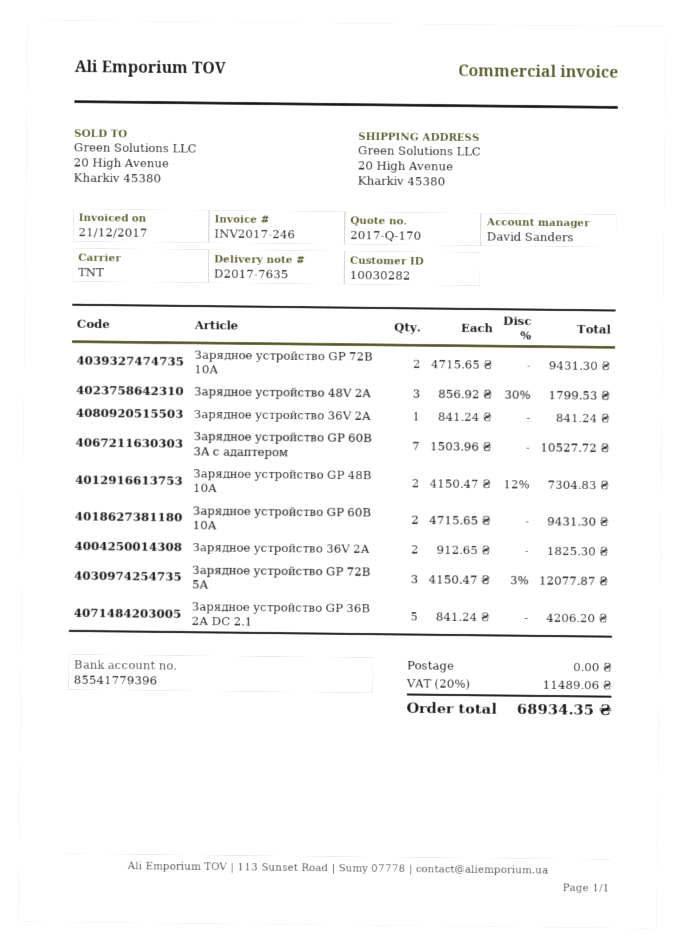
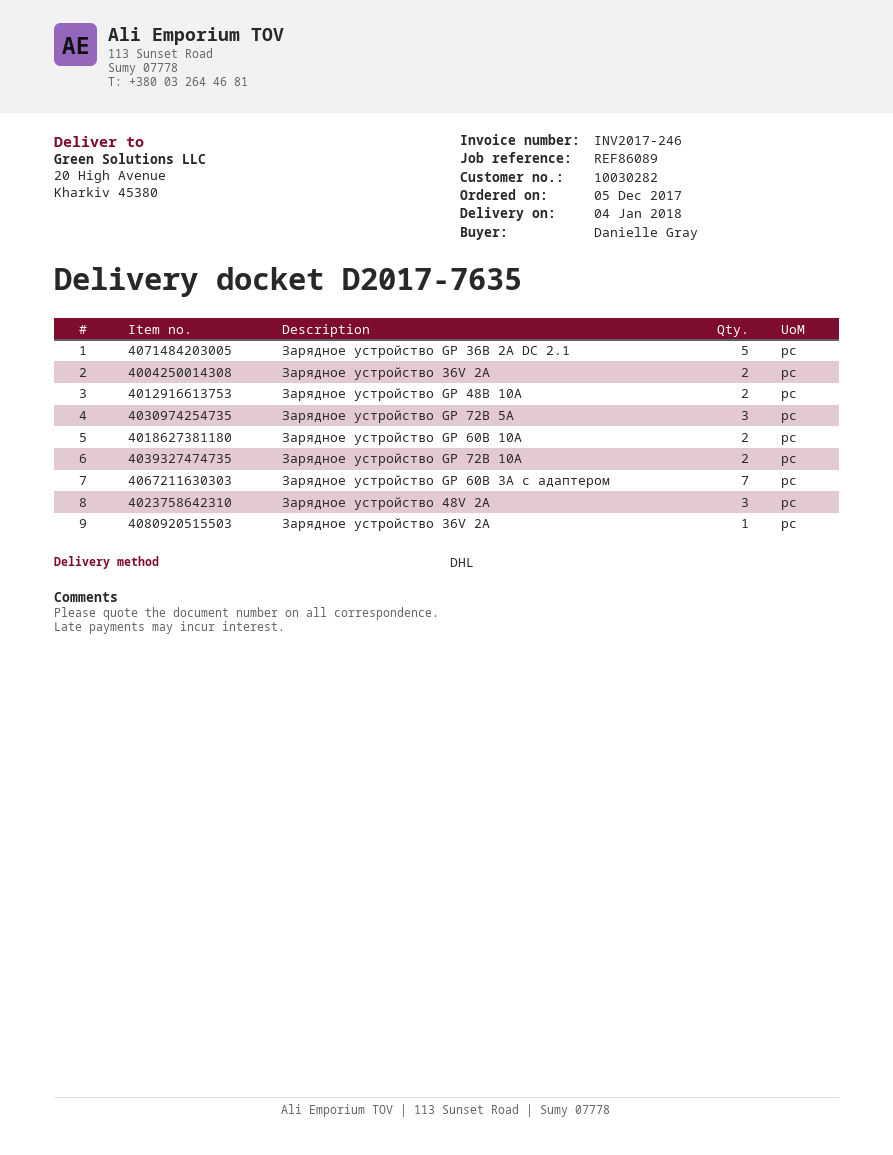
shipping method: TNT -> DHL

